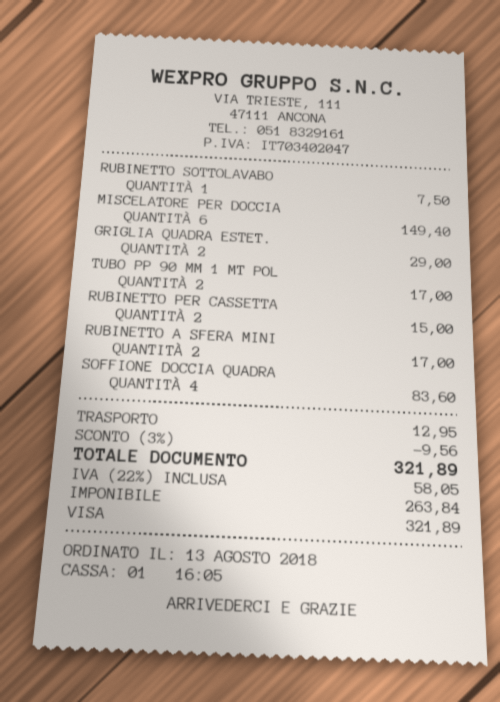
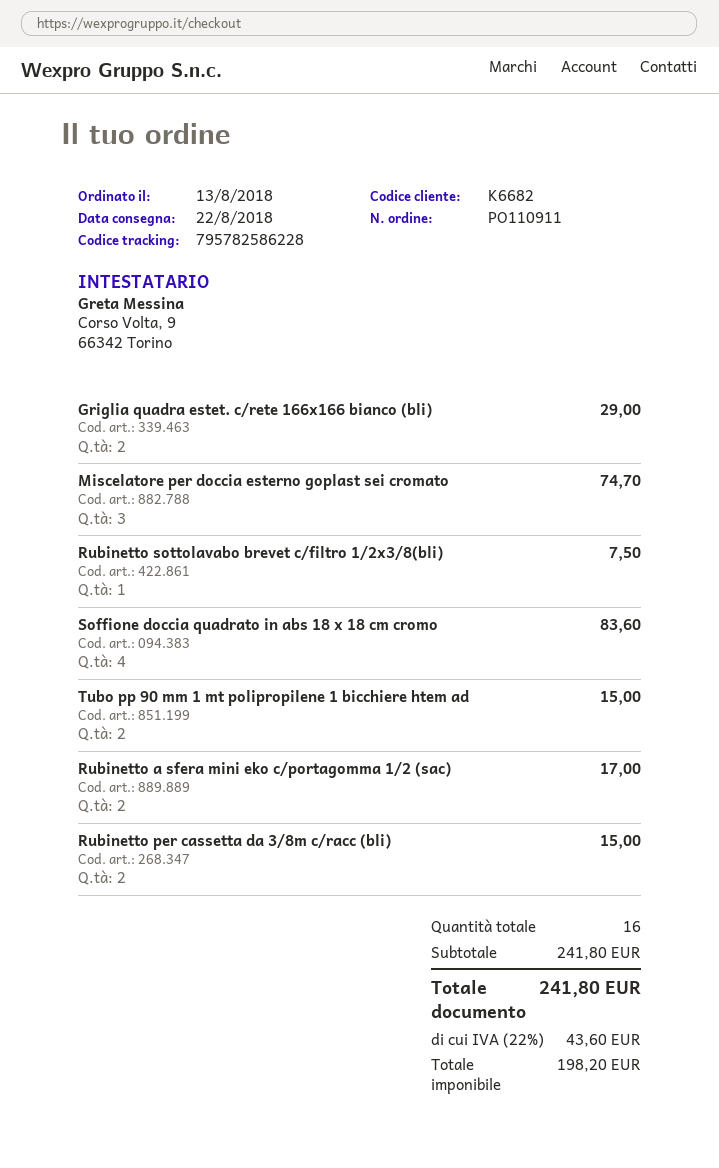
MISCELATORE PER DOCCIA: 6 for 149.40 -> 3 for 74.70
TUBO PP 90 MM 1 MT POL: 2 for 17.00 -> 2 for 15.00
discount: 3% = 9.56 -> none
shipping: 12.95 -> none
net: 263.84 -> 198.20
tax: 22% = 58.05 -> 22% = 43.60
total: 321.89 -> 241.80

